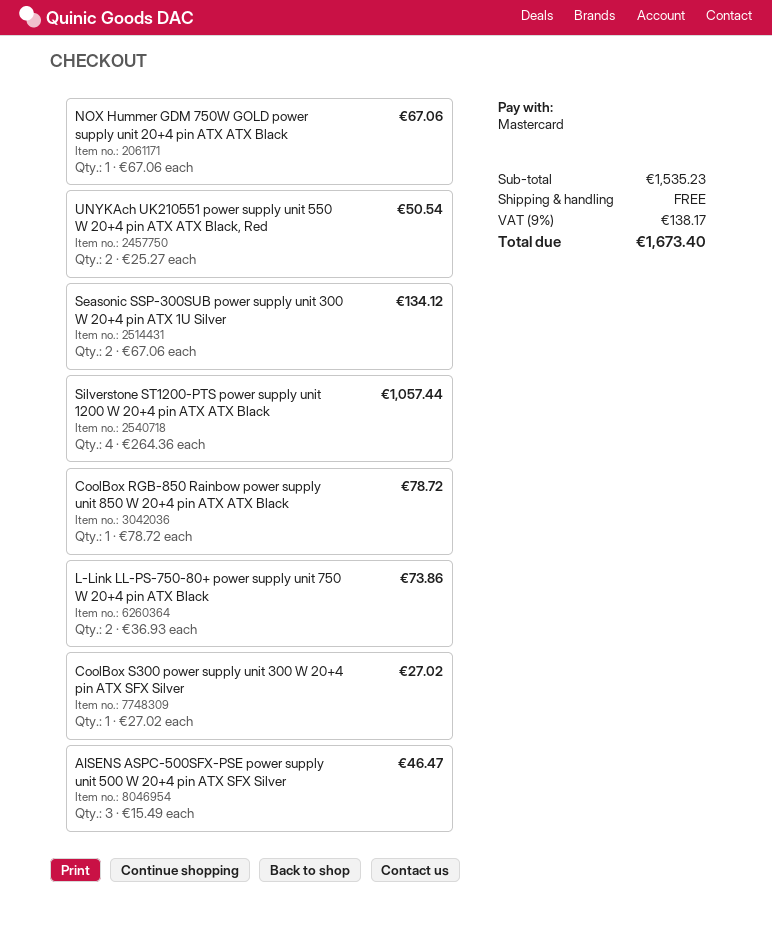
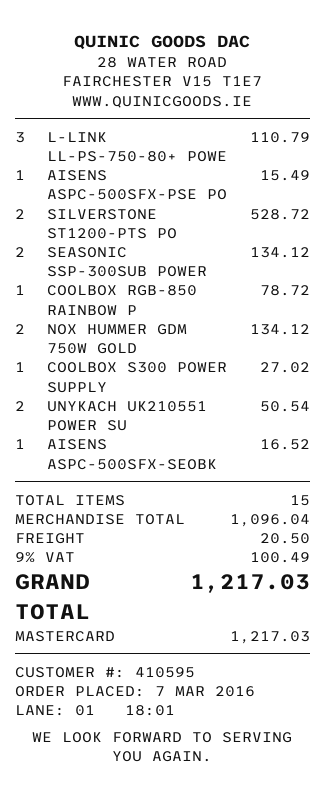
NOX Hummer GDM 750W GOLD power supply unit 20+4 pin ATX ATX Black: 1 for 67.06 -> 2 for 134.12
Silverstone ST1200-PTS power supply unit 1200 W 20+4 pin ATX ATX Black: 4 for 1057.44 -> 2 for 528.72
L-Link LL-PS-750-80+ power supply unit 750 W 20+4 pin ATX Black: 2 for 73.86 -> 3 for 110.79
AISENS ASPC-500SFX-PSE power supply unit 500 W 20+4 pin ATX SFX Silver: 3 for 46.47 -> 1 for 15.49
AISENS ASPC-500SFX-SEOBK: none -> 1 for 16.52
subtotal: 1535.23 -> 1096.04
shipping: 0.00 -> 20.50
tax: 9% = 138.17 -> 9% = 100.49
total: 1673.40 -> 1217.03

